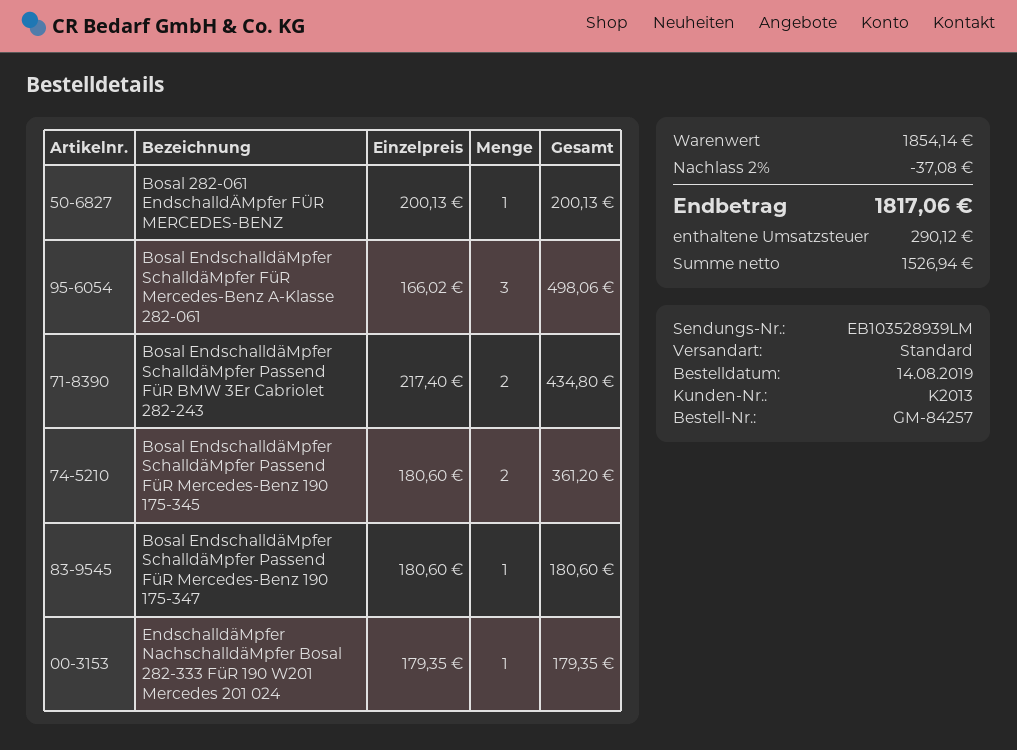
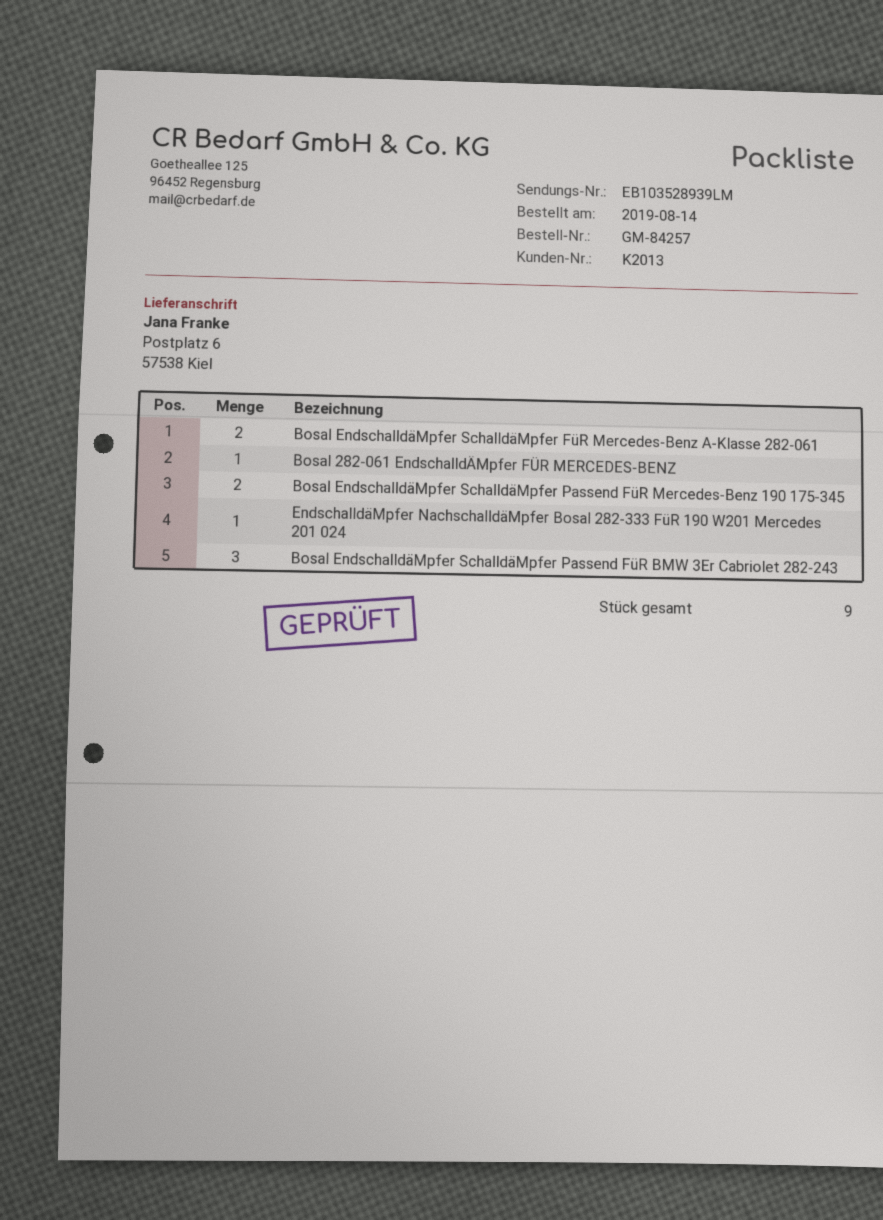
Bosal EndschalldäMpfer SchalldäMpfer FüR Mercedes-Benz A-Klasse 282-061: 3 -> 2
Bosal EndschalldäMpfer SchalldäMpfer Passend FüR BMW 3Er Cabriolet 282-243: 2 -> 3
Bosal EndschalldäMpfer SchalldäMpfer Passend FüR Mercedes-Benz 190 175-347: 1 -> none

